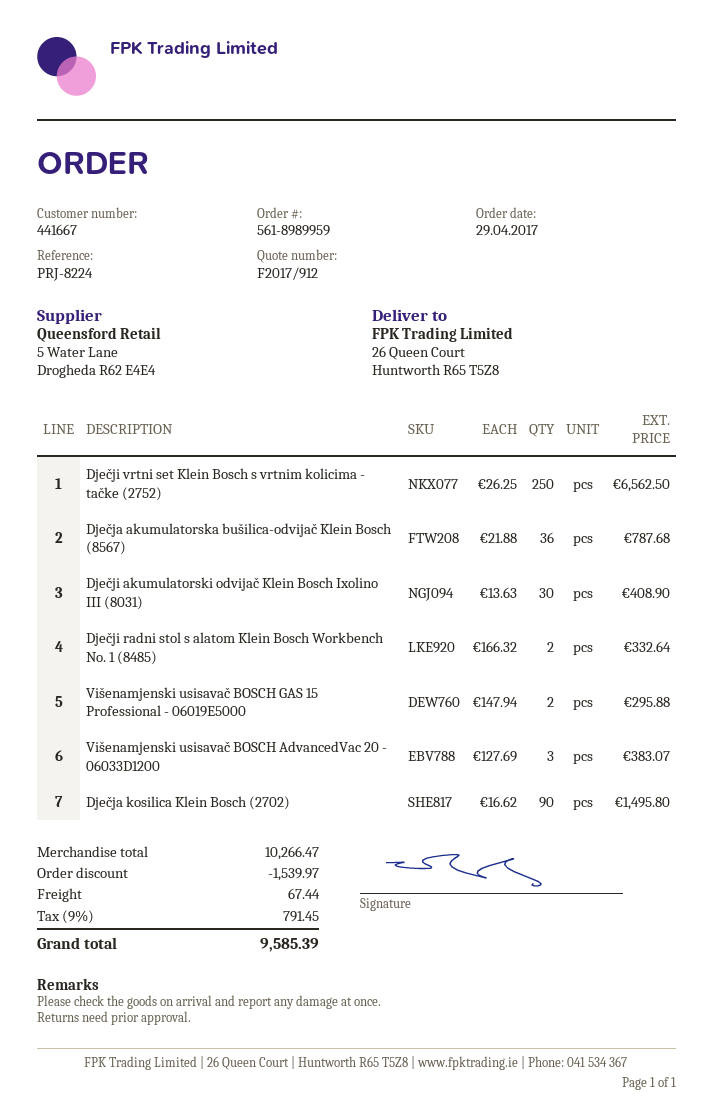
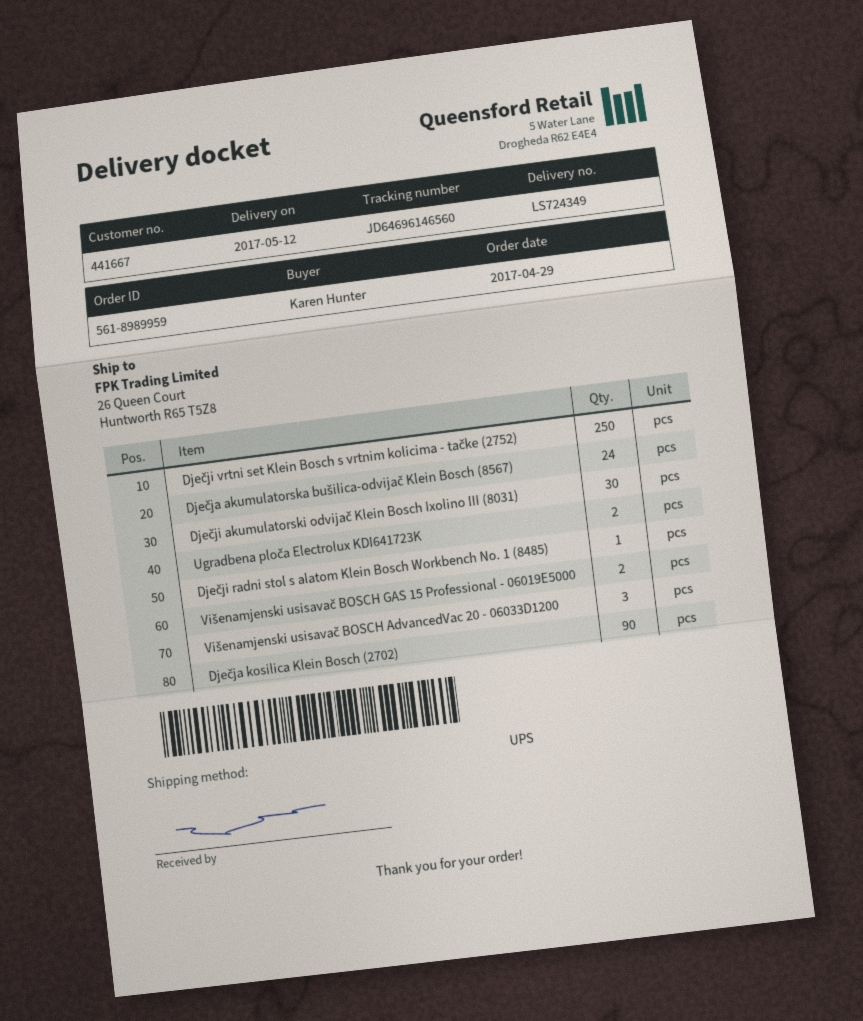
Dječja akumulatorska bušilica-odvijač Klein Bosch (8567): 36 -> 24
Dječji radni stol s alatom Klein Bosch Workbench No. 1 (8485): 2 -> 1
Ugradbena ploča Electrolux KDI641723K: none -> 2

